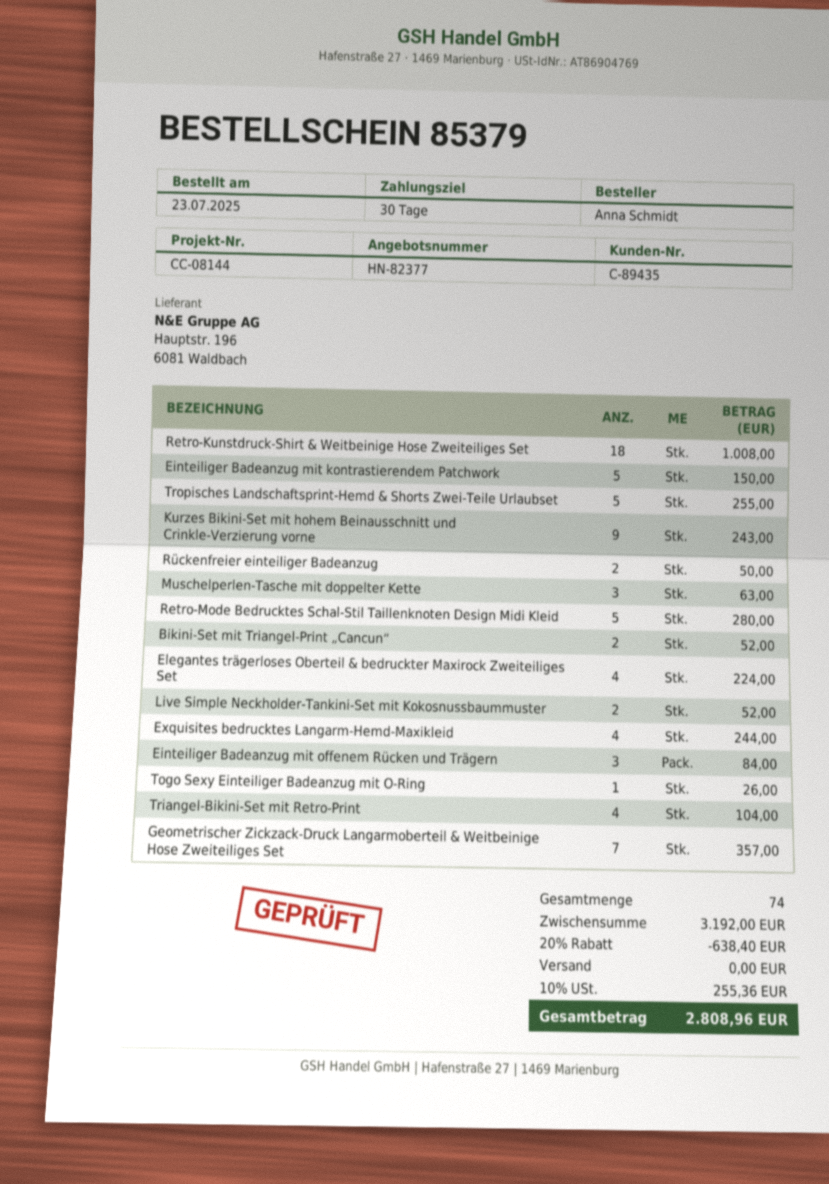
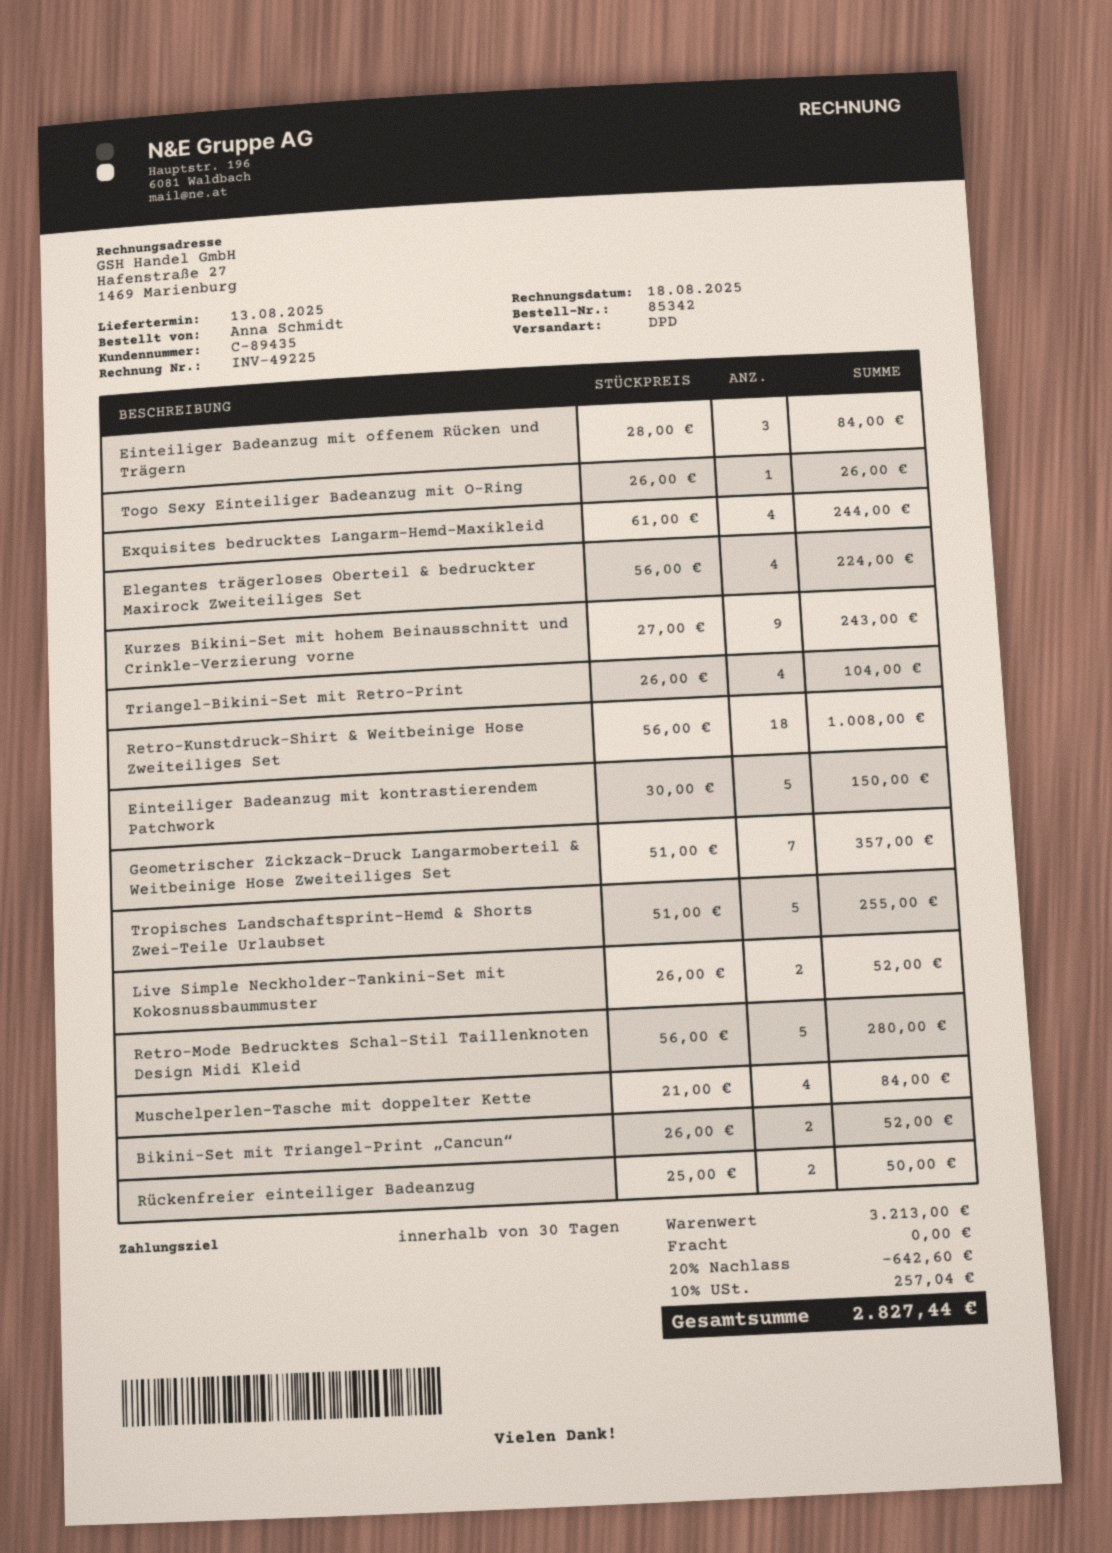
order number: 85379 -> 85342
Muschelperlen-Tasche mit doppelter Kette: 3 for 63.00 -> 4 for 84.00
subtotal: 3192.00 -> 3213.00
discount: 20% = 638.40 -> 20% = 642.60
tax: 10% = 255.36 -> 10% = 257.04
total: 2808.96 -> 2827.44

